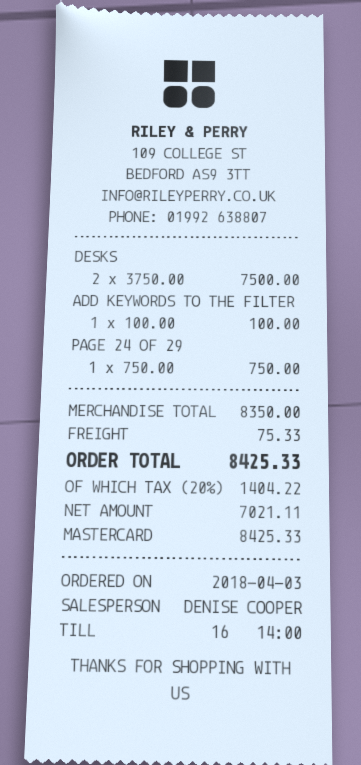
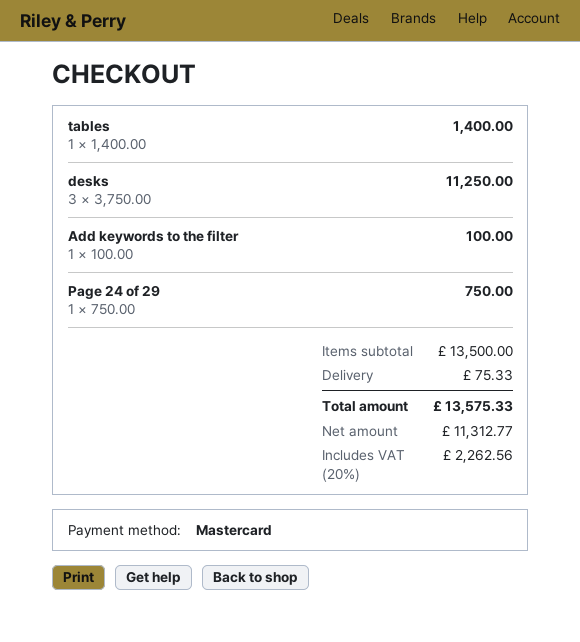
DESKS: 2 x 3750.00 = 7500.00 -> 3 x 3750.00 = 11250.00
tables: none -> 1 x 1400.00 = 1400.00
subtotal: 8350.00 -> 13500.00
net: 7021.11 -> 11312.77
tax: 20% = 1404.22 -> 20% = 2262.56
total: 8425.33 -> 13575.33

